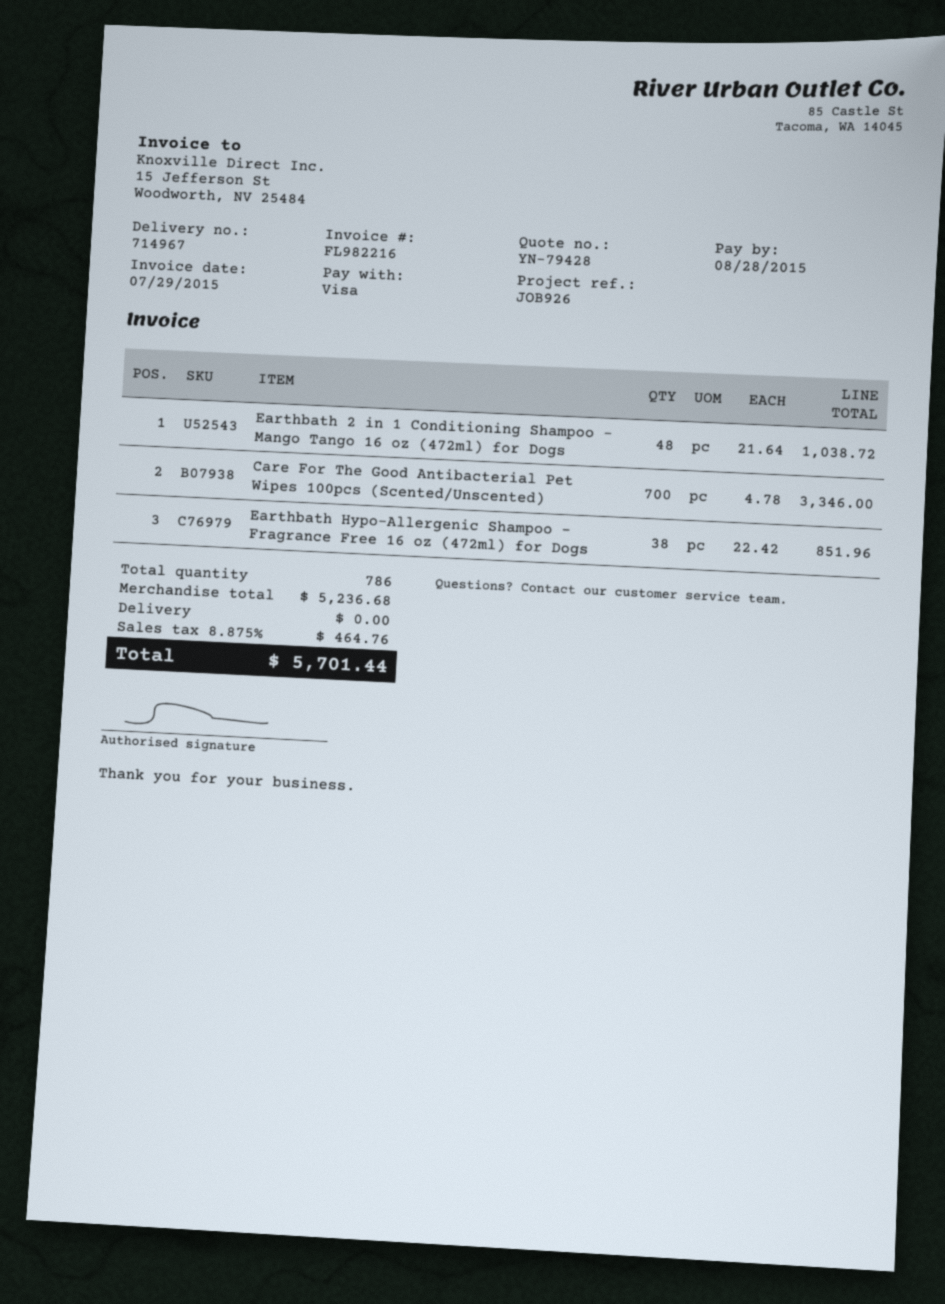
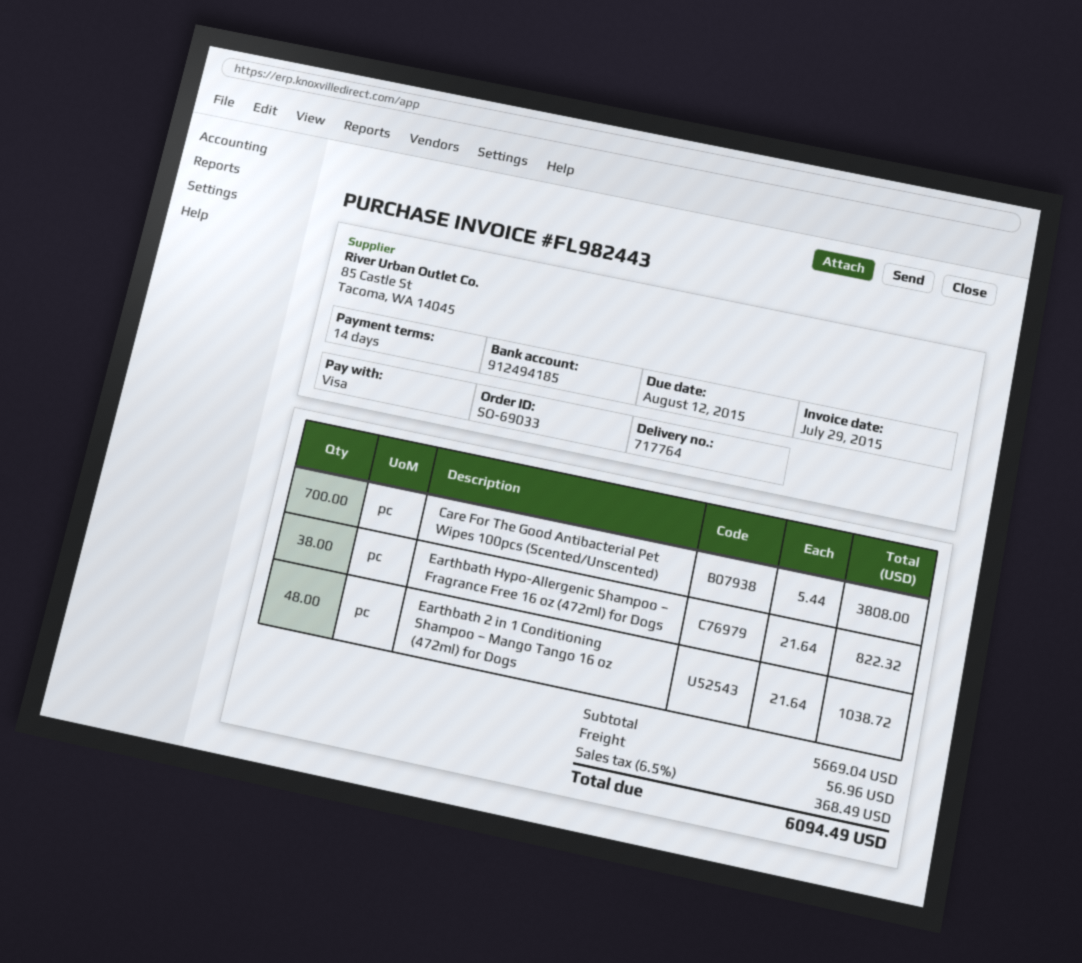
delivery note number: 714967 -> 717764
invoice number: FL982216 -> FL982443
due date: 2015-08-28 -> 2015-08-12
Care For The Good Antibacterial Pet Wipes 100pcs (Scented/Unscented): 700 x 4.78 = 3346.00 -> 700 x 5.44 = 3808.00
Earthbath Hypo-Allergenic Shampoo – Fragrance Free 16 oz (472ml) for Dogs: 38 x 22.42 = 851.96 -> 38 x 21.64 = 822.32
subtotal: 5236.68 -> 5669.04
shipping: 0.00 -> 56.96
tax: 8.875% = 464.76 -> 6.5% = 368.49
total: 5701.44 -> 6094.49

